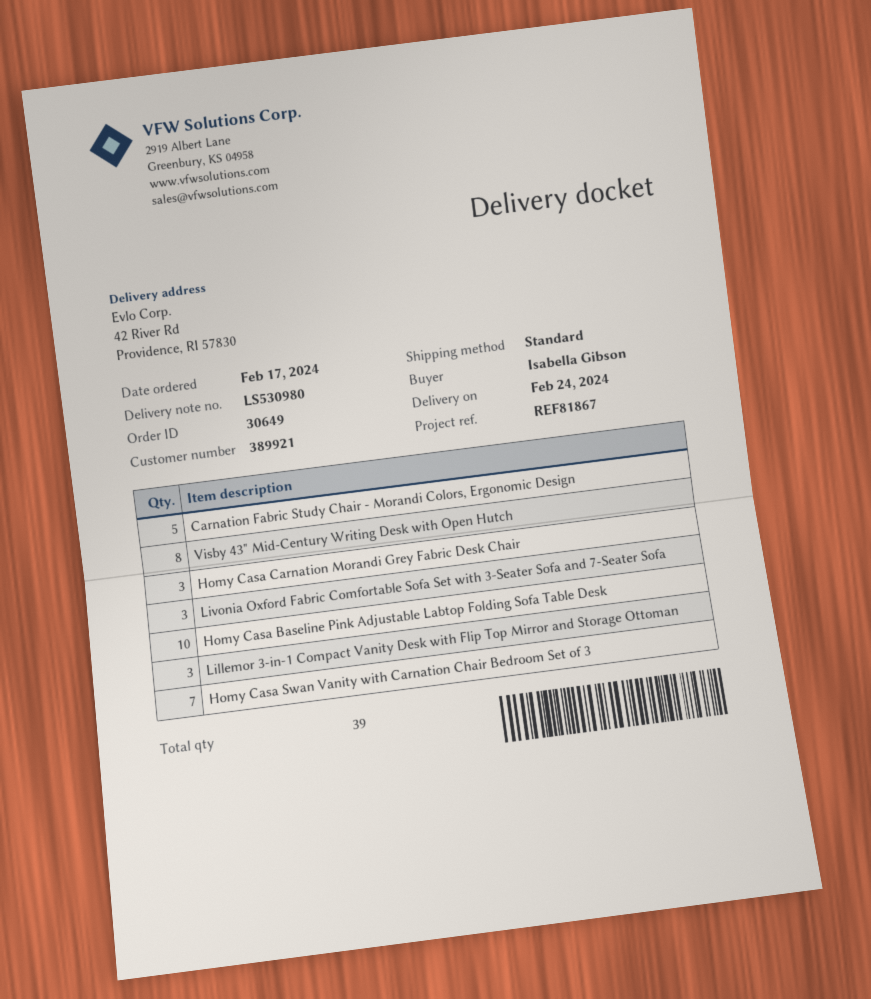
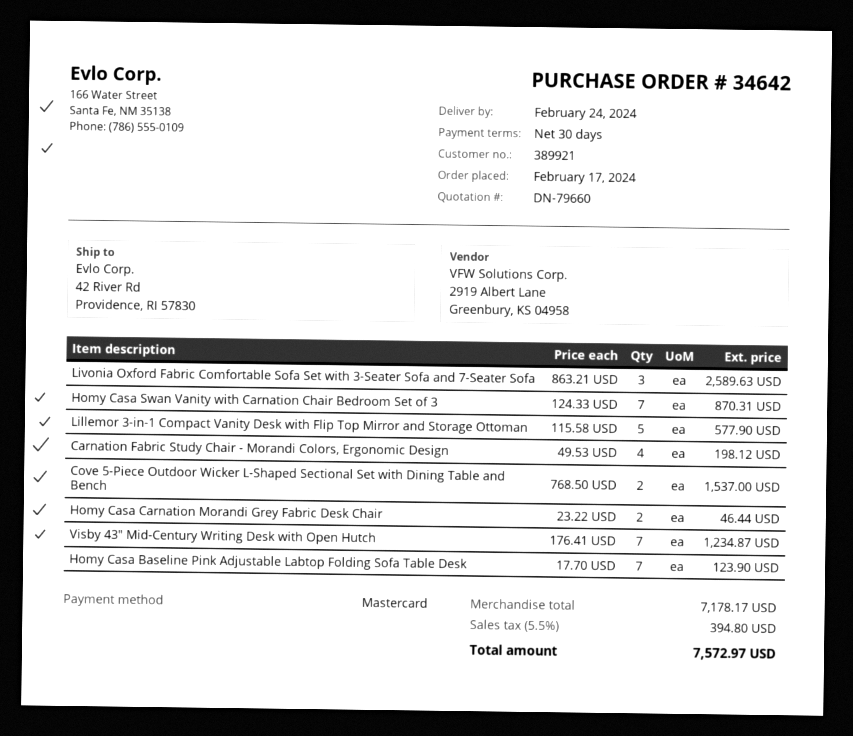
order number: 30649 -> 34642
Carnation Fabric Study Chair - Morandi Colors, Ergonomic Design: 5 -> 4
Visby 43" Mid-Century Writing Desk with Open Hutch: 8 -> 7
Homy Casa Carnation Morandi Grey Fabric Desk Chair: 3 -> 2
Homy Casa Baseline Pink Adjustable Labtop Folding Sofa Table Desk: 10 -> 7
Lillemor 3-in-1 Compact Vanity Desk with Flip Top Mirror and Storage Ottoman: 3 -> 5
Cove 5-Piece Outdoor Wicker L-Shaped Sectional Set with Dining Table and Bench: none -> 2

